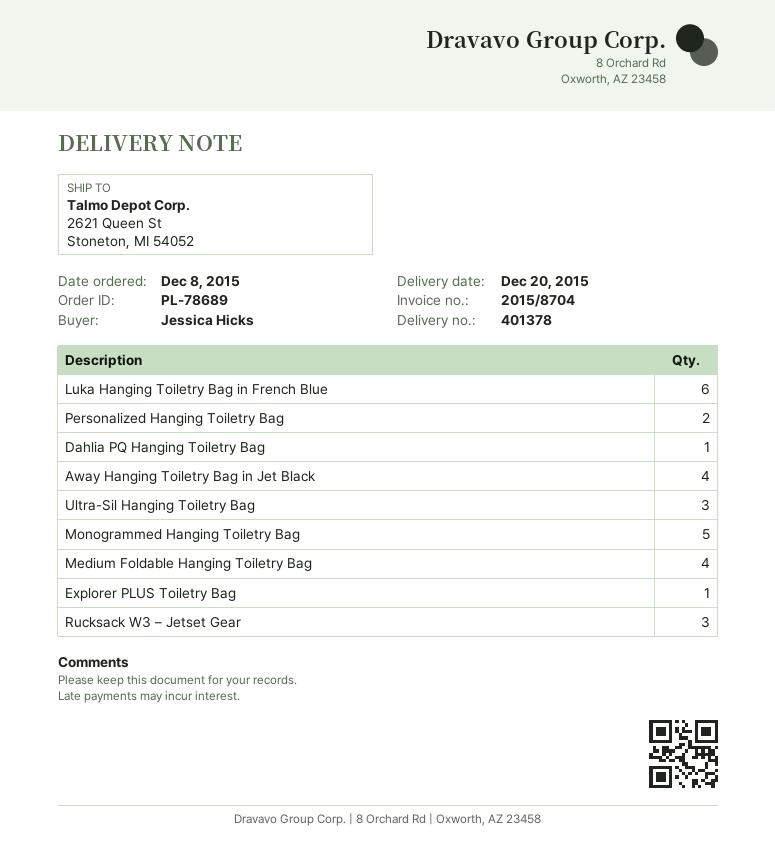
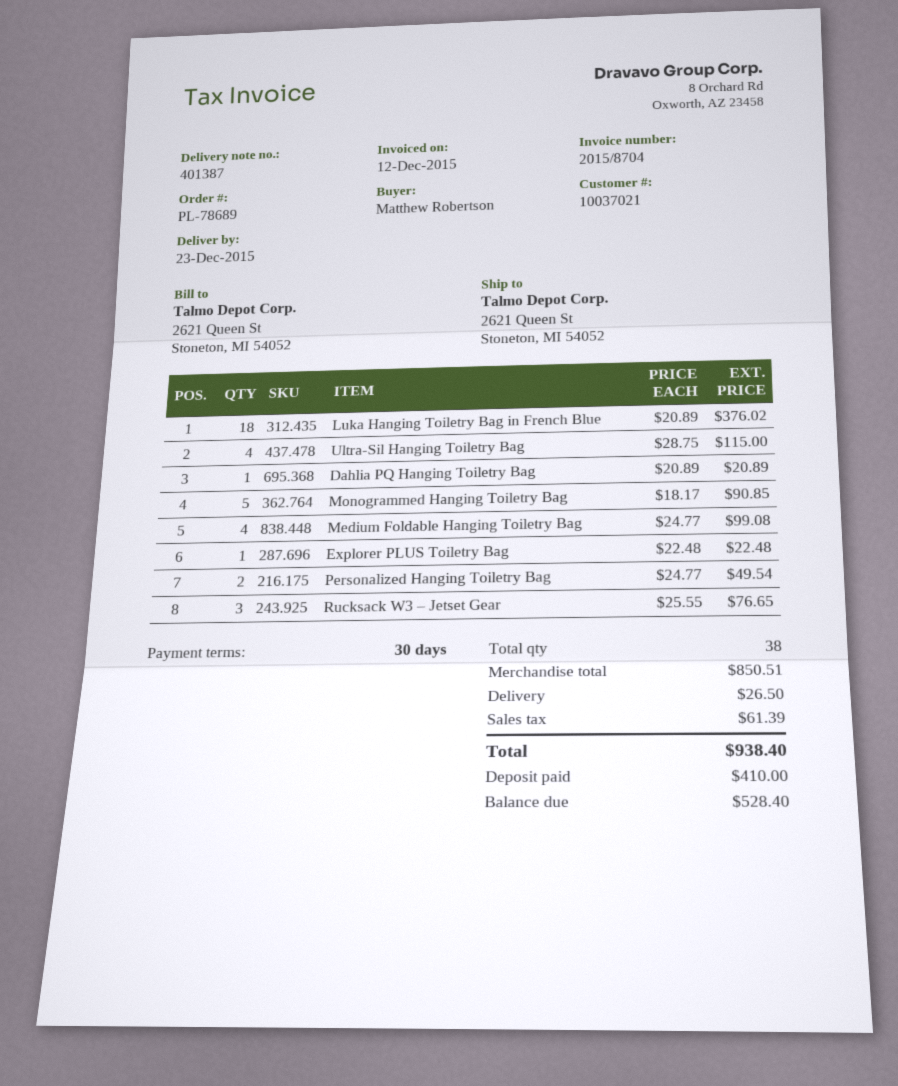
delivery note number: 401378 -> 401387
delivery date: 2015-12-20 -> 2015-12-23
ordered by: Jessica Hicks -> Matthew Robertson
Luka Hanging Toiletry Bag in French Blue: 6 -> 18
Away Hanging Toiletry Bag in Jet Black: 4 -> none
Ultra-Sil Hanging Toiletry Bag: 3 -> 4

